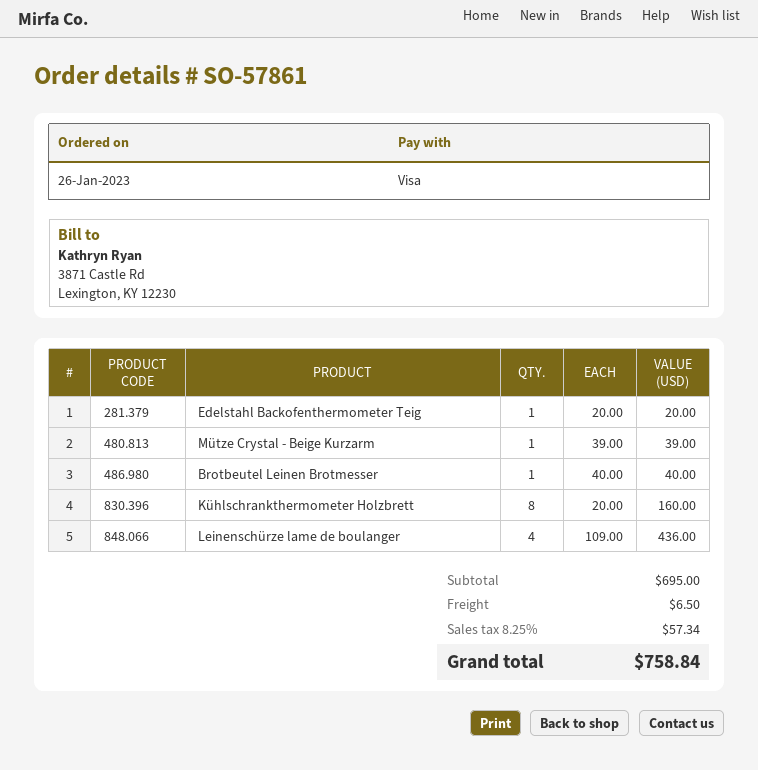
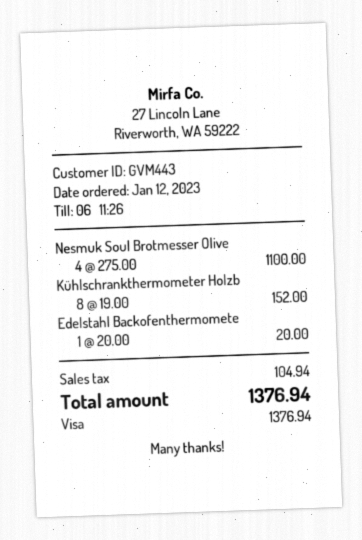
order date: 2023-01-26 -> 2023-01-12
Mütze Crystal - Beige Kurzarm: 1 x 39.00 = 39.00 -> none
Brotbeutel Leinen Brotmesser: 1 x 40.00 = 40.00 -> none
Kühlschrankthermometer Holzbrett: 8 x 20.00 = 160.00 -> 8 x 19.00 = 152.00
Leinenschürze lame de boulanger: 4 x 109.00 = 436.00 -> none
Nesmuk Soul Brotmesser Olive: none -> 4 x 275.00 = 1100.00
shipping: 6.50 -> none
tax: 57.34 -> 104.94
total: 758.84 -> 1376.94

